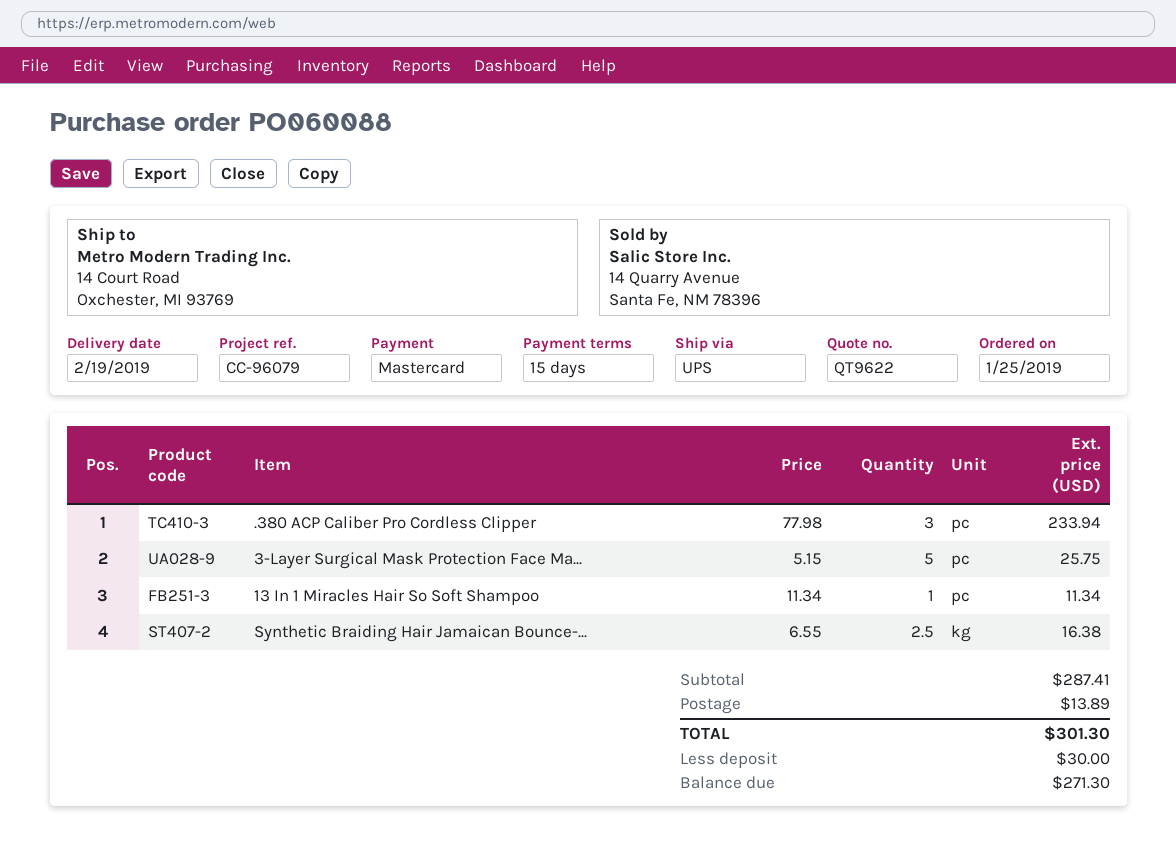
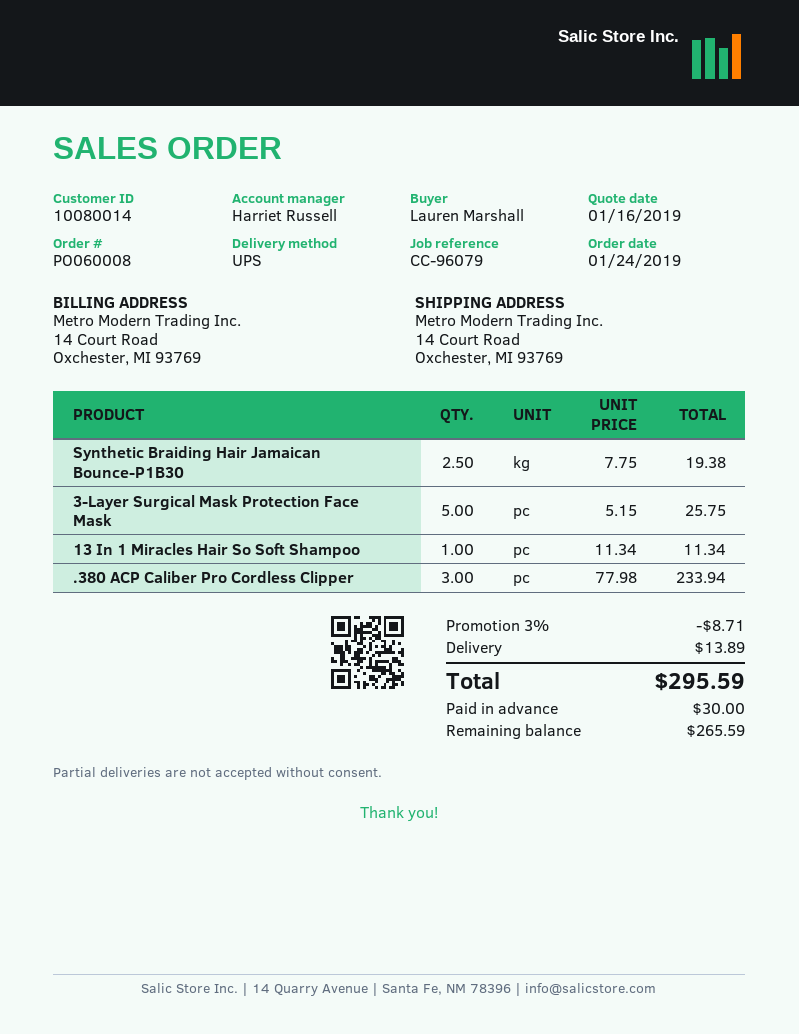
order number: PO060088 -> PO060008
order date: 2019-01-25 -> 2019-01-24
Synthetic Braiding Hair Jamaican Bounce-...: 2.5 x 6.55 = 16.38 -> 2.5 x 7.75 = 19.38
discount: none -> 3% = 8.71
total: 301.30 -> 295.59
balance: 271.30 -> 265.59

